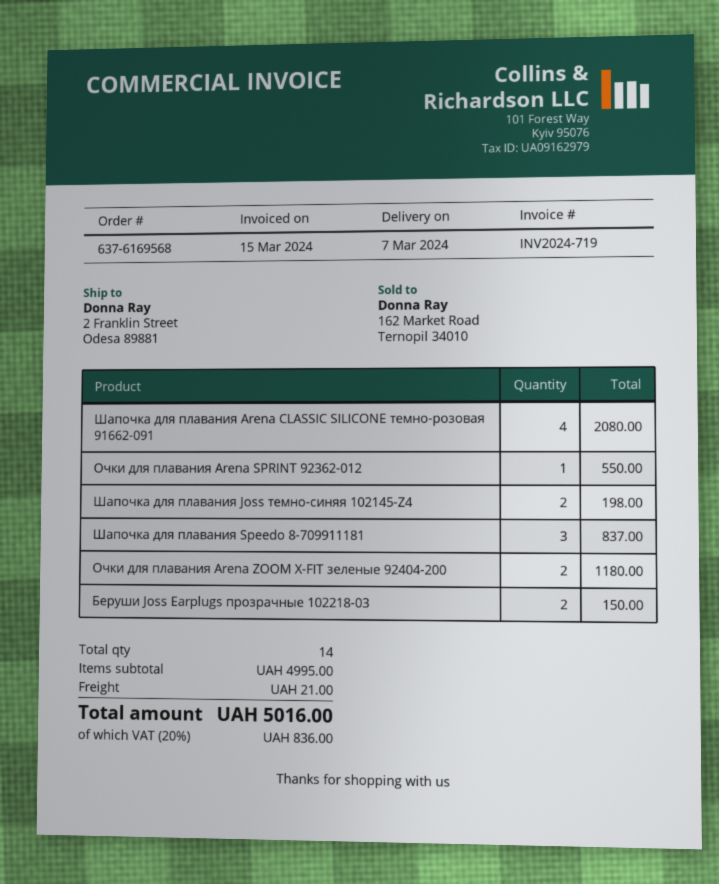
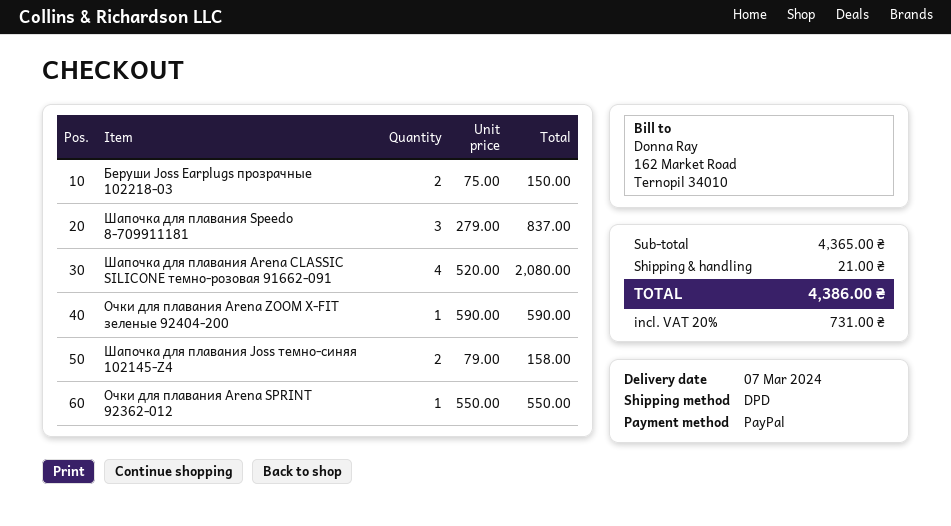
Шапочка для плавания Joss темно-синяя 102145-Z4: 2 for 198.00 -> 2 for 158.00
Очки для плавания Arena ZOOM X-FIT зеленые 92404-200: 2 for 1180.00 -> 1 for 590.00
subtotal: 4995.00 -> 4365.00
tax: 20% = 836.00 -> 20% = 731.00
total: 5016.00 -> 4386.00

